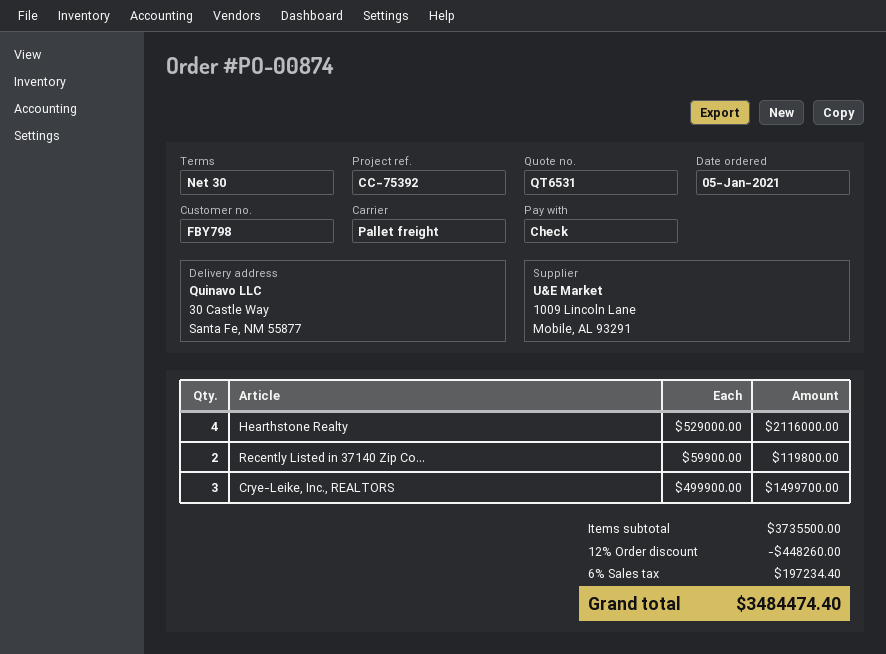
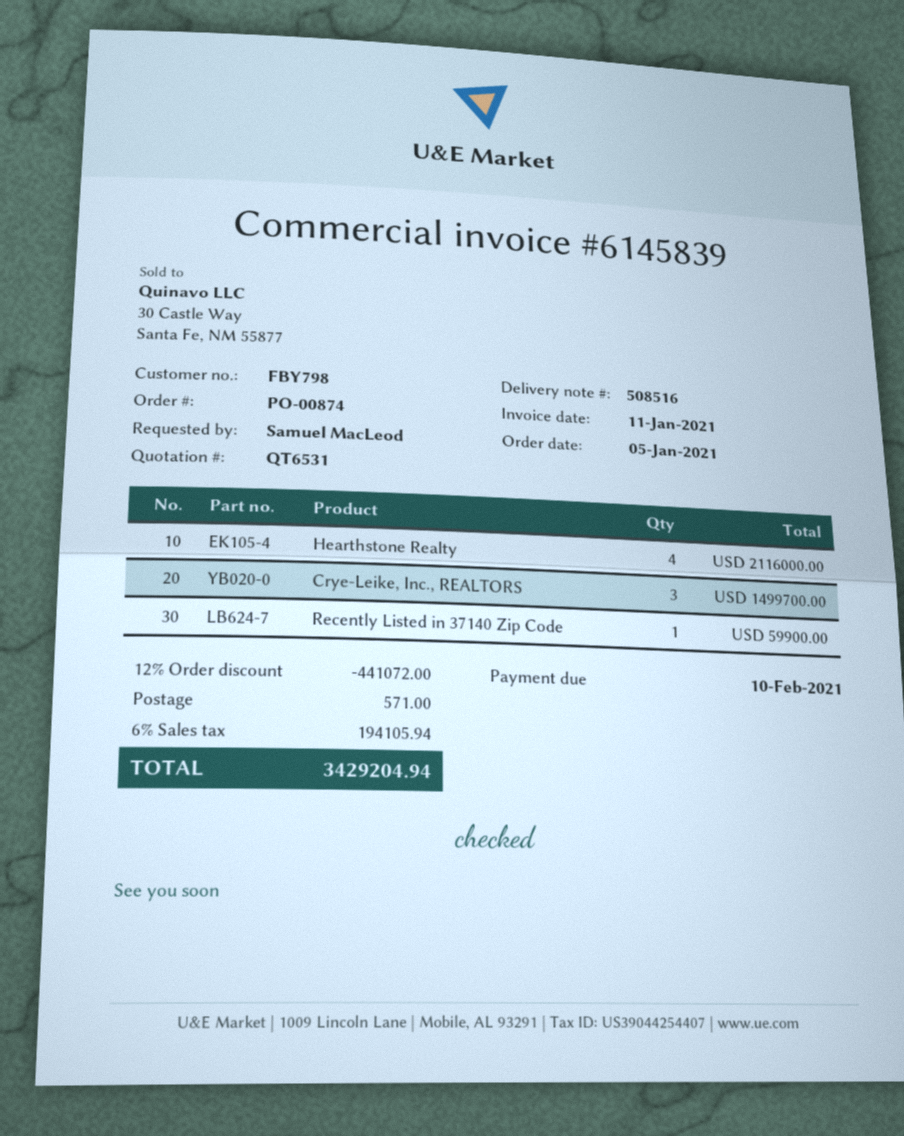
Recently Listed in 37140 Zip Co...: 2 for 119800.00 -> 1 for 59900.00
discount: 12% = 448260.00 -> 12% = 441072.00
shipping: none -> 571.00
tax: 6% = 197234.40 -> 6% = 194105.94
total: 3484474.40 -> 3429204.94

